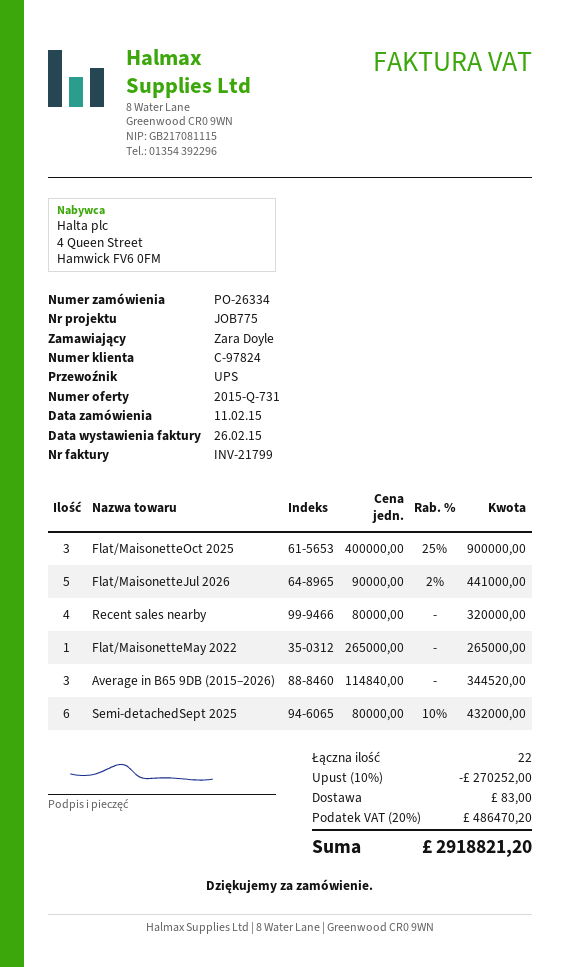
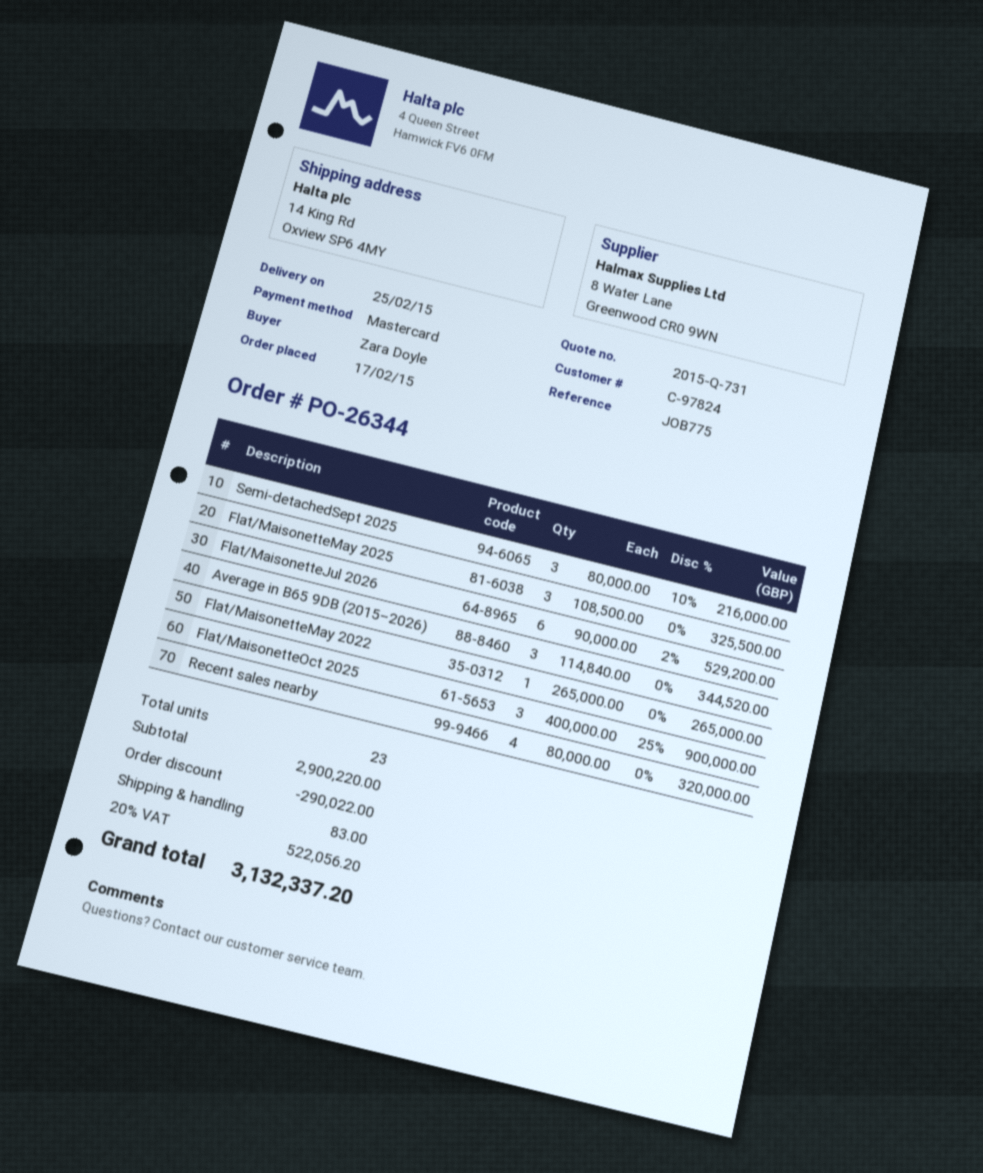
order number: PO-26334 -> PO-26344
order date: 2015-02-11 -> 2015-02-17
Flat/MaisonetteJul 2026: 5 x 90000.00 - 2% = 441000.00 -> 6 x 90000.00 - 2% = 529200.00
Semi-detachedSept 2025: 6 x 80000.00 - 10% = 432000.00 -> 3 x 80000.00 - 10% = 216000.00
Flat/MaisonetteMay 2025: none -> 3 x 108500.00 = 325500.00
total quantity: 22 -> 23
discount: 270252.00 -> 290022.00
tax: 20% = 486470.20 -> 20% = 522056.20
total: 2918821.20 -> 3132337.20

